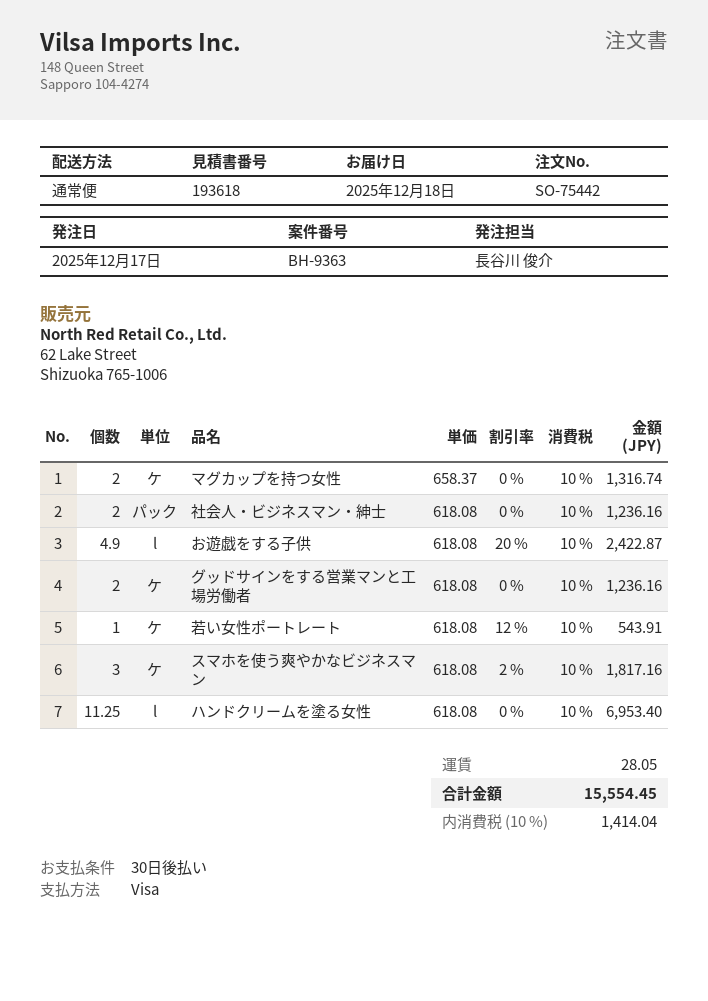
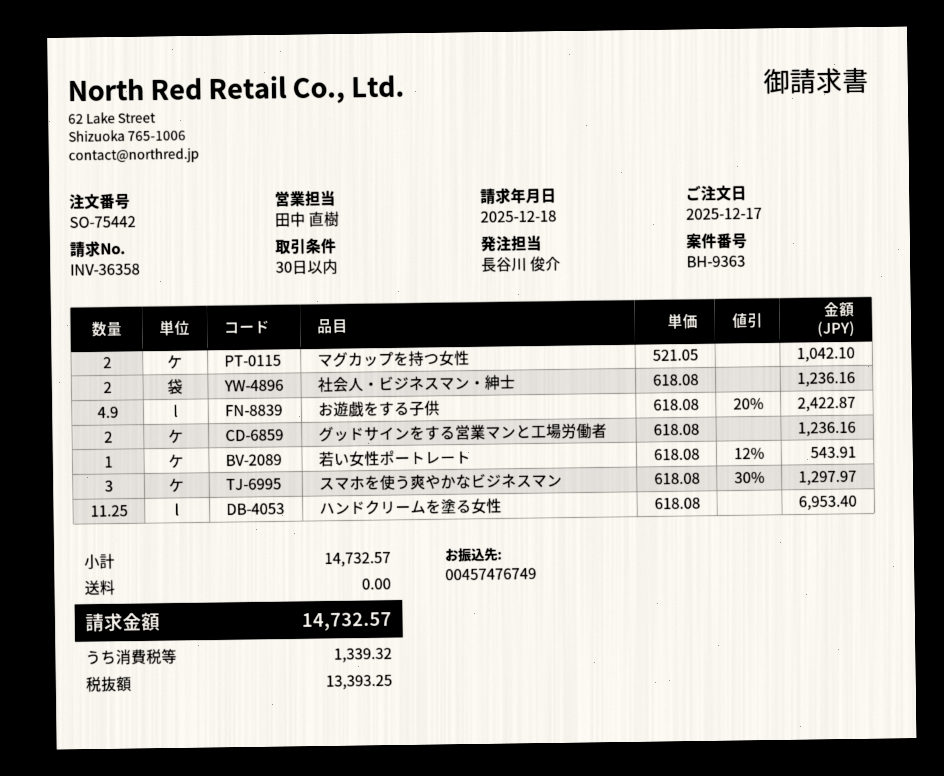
マグカップを持つ女性: 2 x 658.37 = 1316.74 -> 2 x 521.05 = 1042.10
スマホを使う爽やかなビジネスマン: 3 x 618.08 - 2% = 1817.16 -> 3 x 618.08 - 30% = 1297.97
shipping: 28.05 -> 0.00
tax: 1414.04 -> 1339.32
total: 15554.45 -> 14732.57

